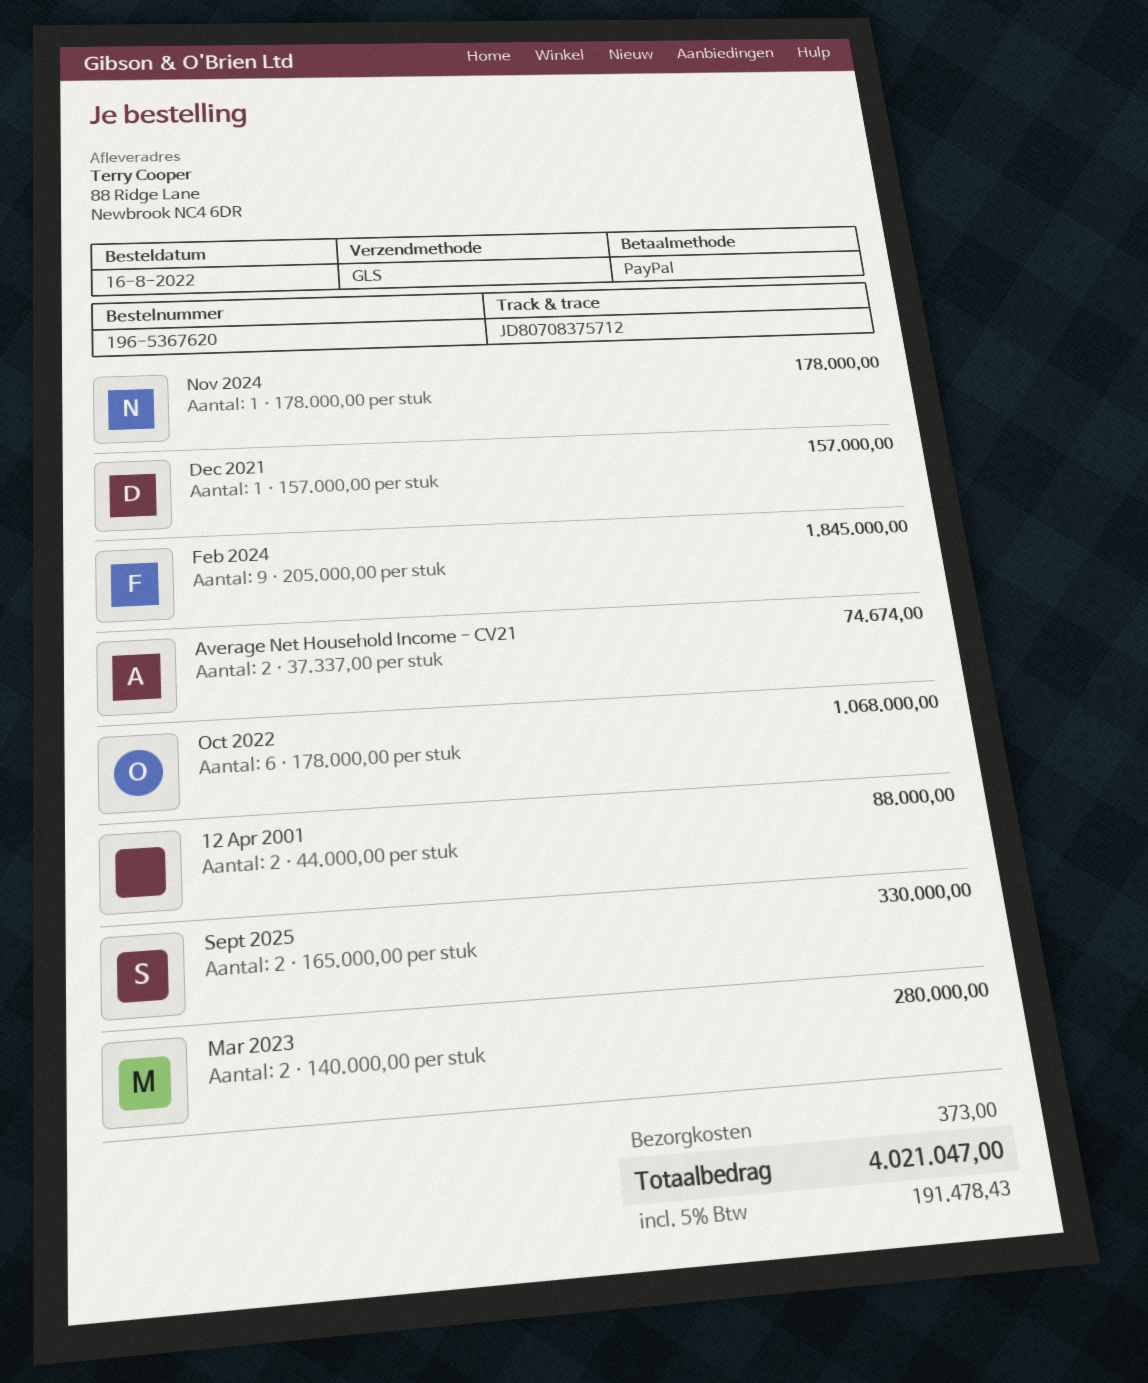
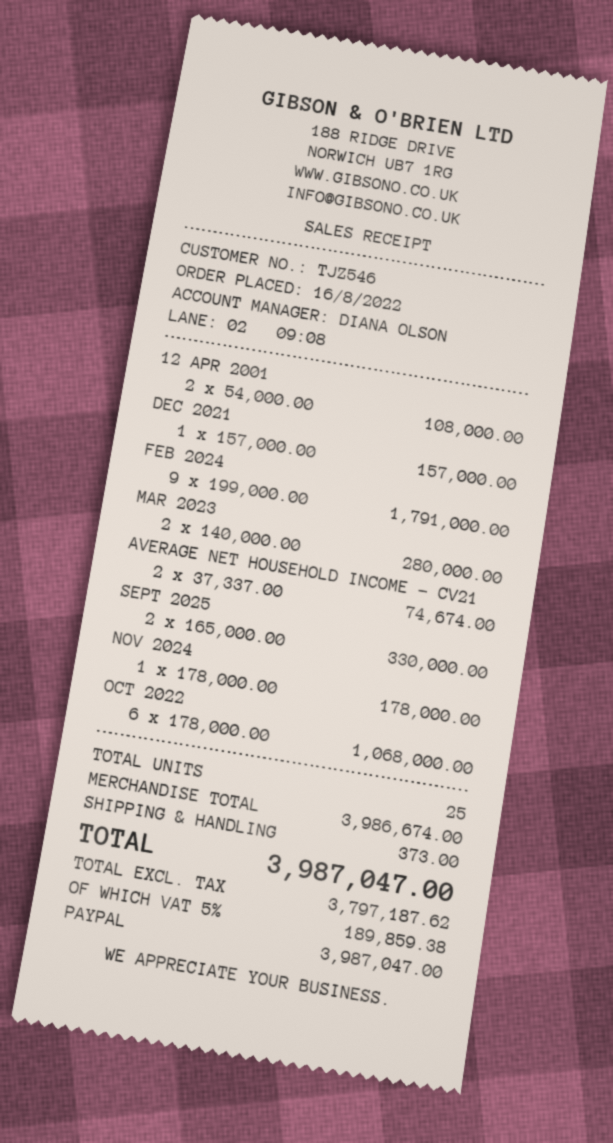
Feb 2024: 9 x 205000.00 = 1845000.00 -> 9 x 199000.00 = 1791000.00
12 Apr 2001: 2 x 44000.00 = 88000.00 -> 2 x 54000.00 = 108000.00
tax: 5% = 191478.43 -> 5% = 189859.38
total: 4021047.00 -> 3987047.00

